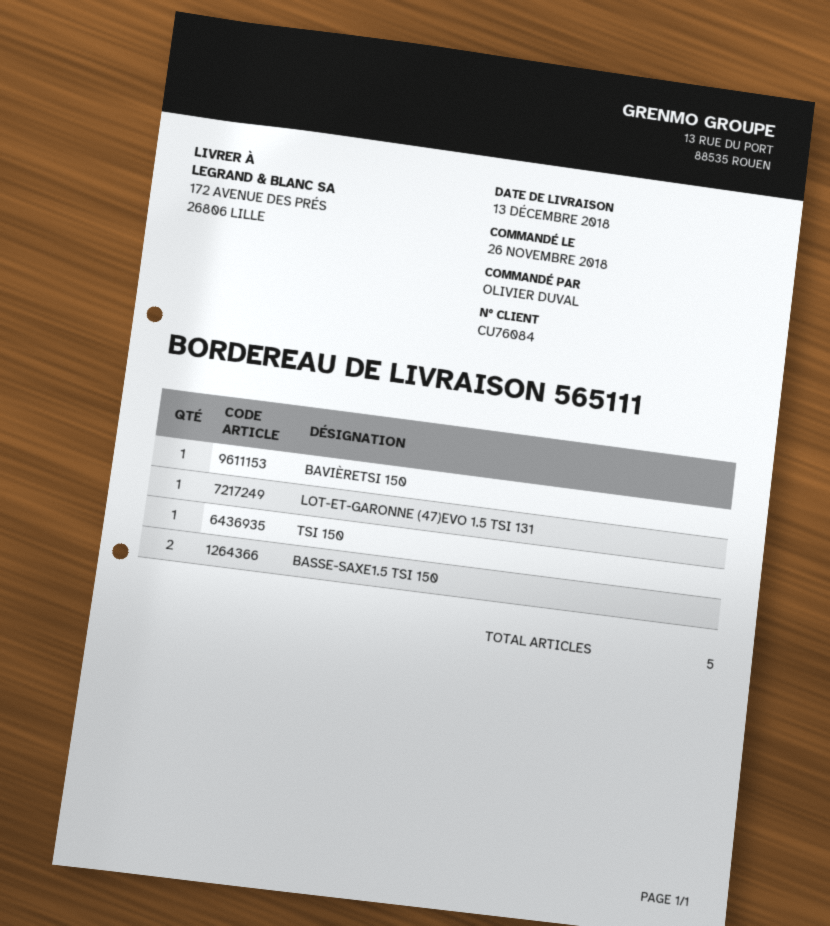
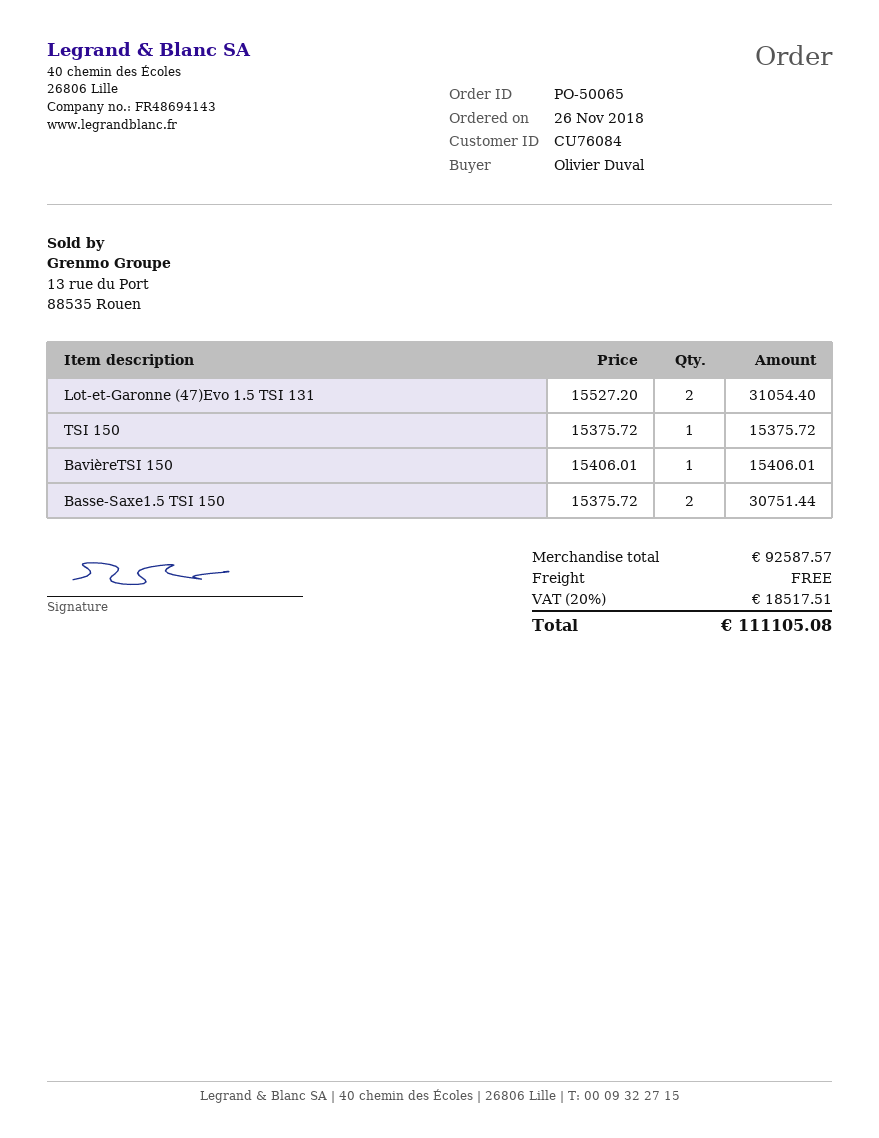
LOT-ET-GARONNE (47)EVO 1.5 TSI 131: 1 -> 2

